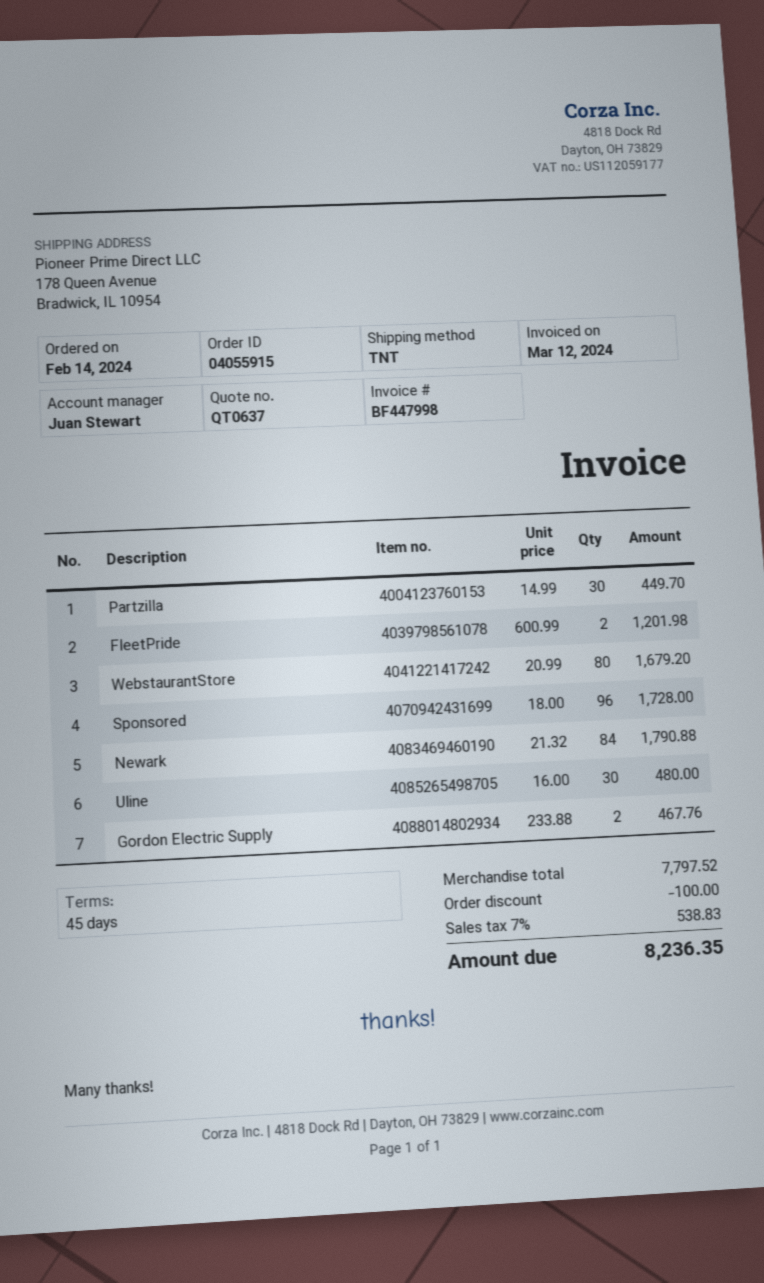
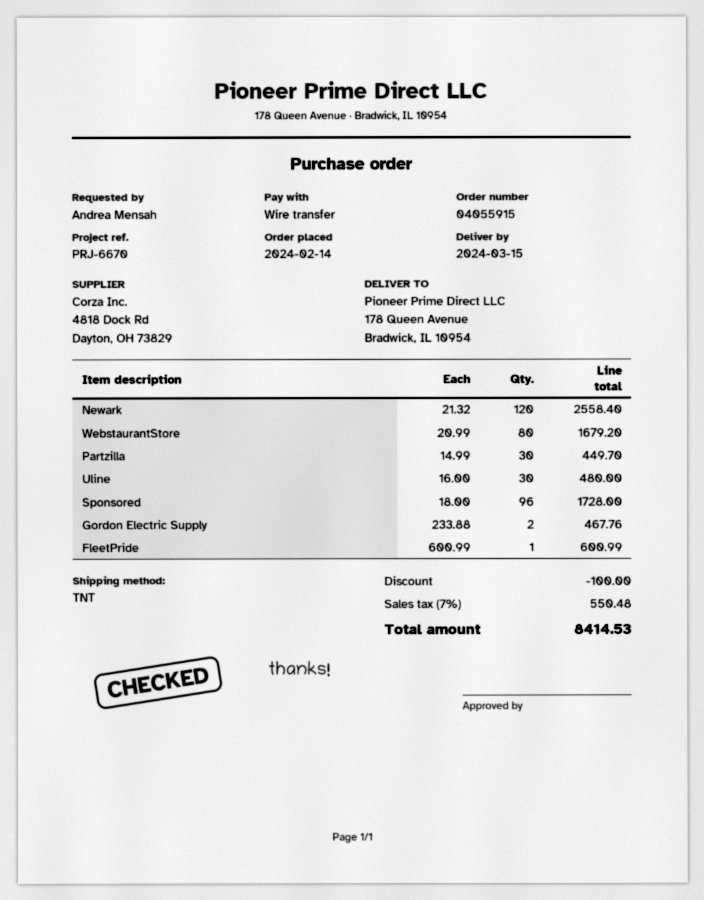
FleetPride: 2 x 600.99 = 1201.98 -> 1 x 600.99 = 600.99
Newark: 84 x 21.32 = 1790.88 -> 120 x 21.32 = 2558.40
tax: 7% = 538.83 -> 7% = 550.48
total: 8236.35 -> 8414.53

